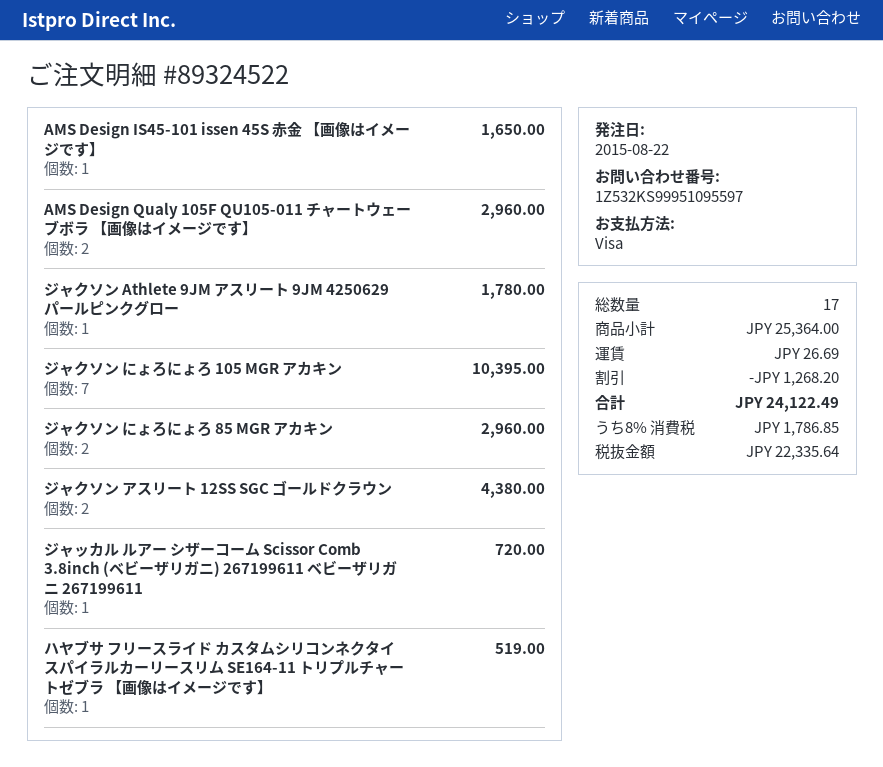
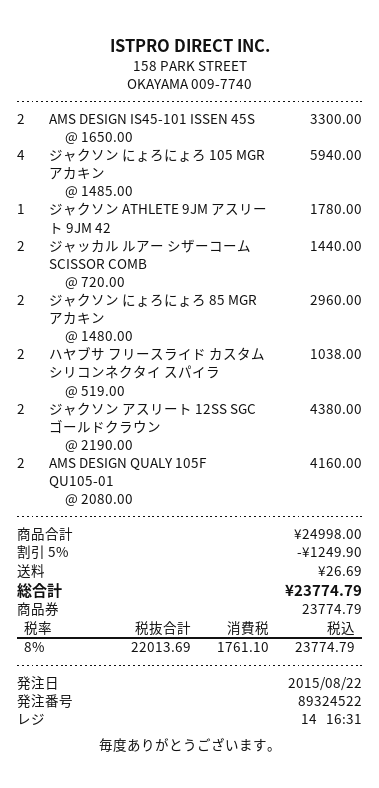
payment method: Visa -> gift card
AMS Design IS45-101 issen 45S 赤金 【画像はイメージです】: 1 for 1650.00 -> 2 for 3300.00
AMS Design Qualy 105F QU105-011 チャートウェーブボラ 【画像はイメージです】: 2 for 2960.00 -> 2 for 4160.00
ジャクソン にょろにょろ 105 MGR アカキン: 7 for 10395.00 -> 4 for 5940.00
ジャッカル ルアー シザーコーム Scissor Comb 3.8inch (ベビーザリガニ) 267199611 ベビーザリガニ 267199611: 1 for 720.00 -> 2 for 1440.00
ハヤブサ フリースライド カスタムシリコンネクタイ スパイラルカーリースリム SE164-11 トリプルチャートゼブラ 【画像はイメージです】: 1 for 519.00 -> 2 for 1038.00
subtotal: 25364.00 -> 24998.00
discount: 1268.20 -> 1249.90
net: 22335.64 -> 22013.69
tax: 8% = 1786.85 -> 8% = 1761.10
total: 24122.49 -> 23774.79

